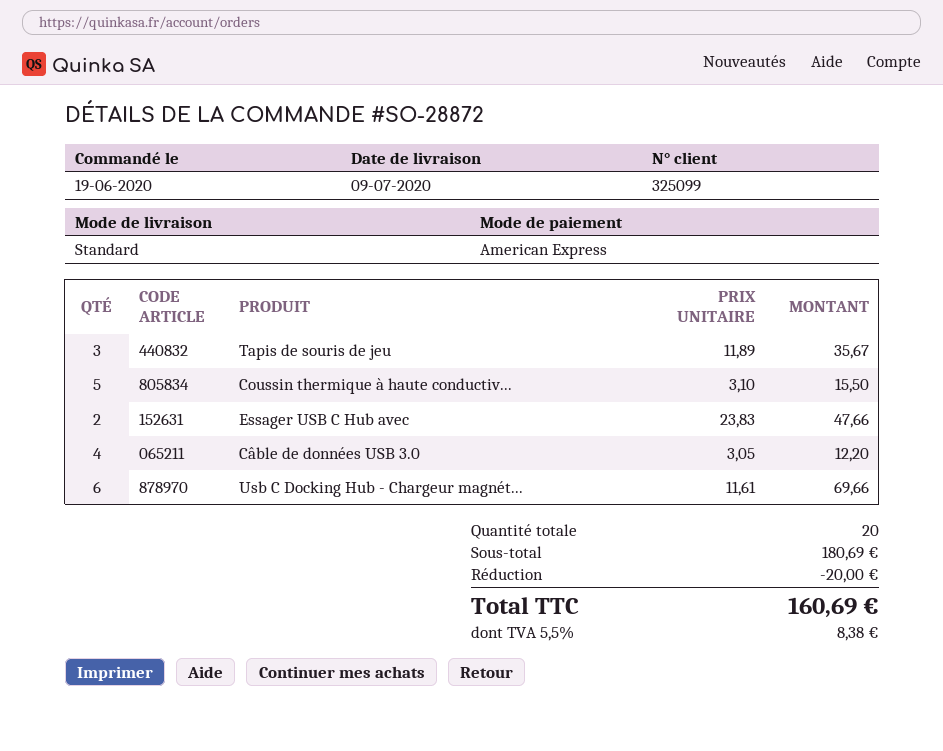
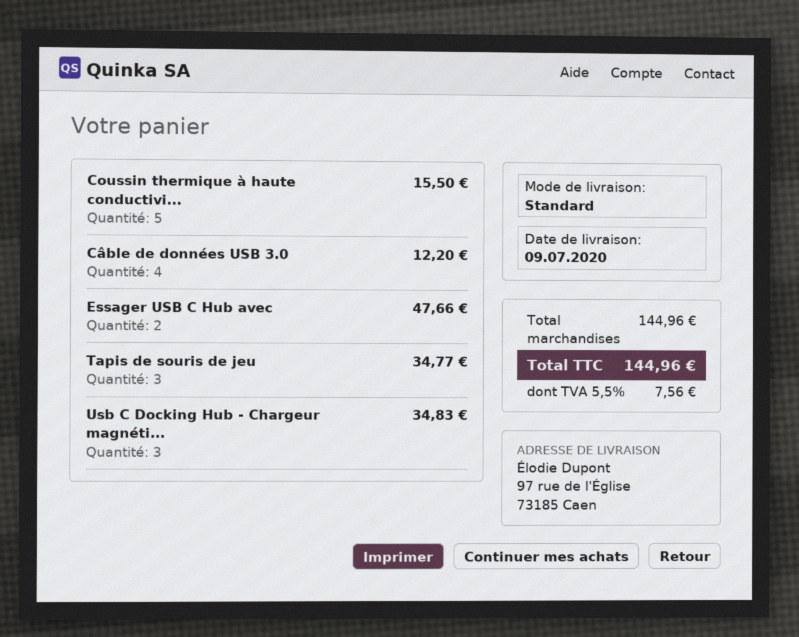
Tapis de souris de jeu: 3 for 35.67 -> 3 for 34.77
Usb C Docking Hub - Chargeur magnét...: 6 for 69.66 -> 3 for 34.83
subtotal: 180.69 -> 144.96
discount: 20.00 -> none
tax: 5.5% = 8.38 -> 5.5% = 7.56
total: 160.69 -> 144.96

